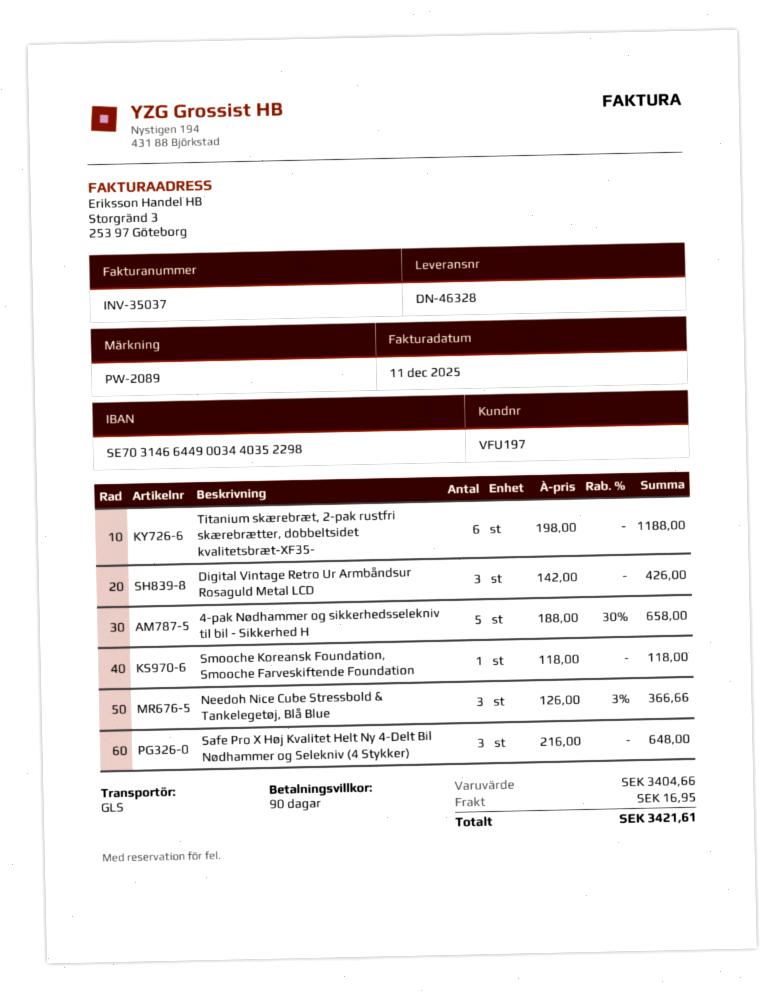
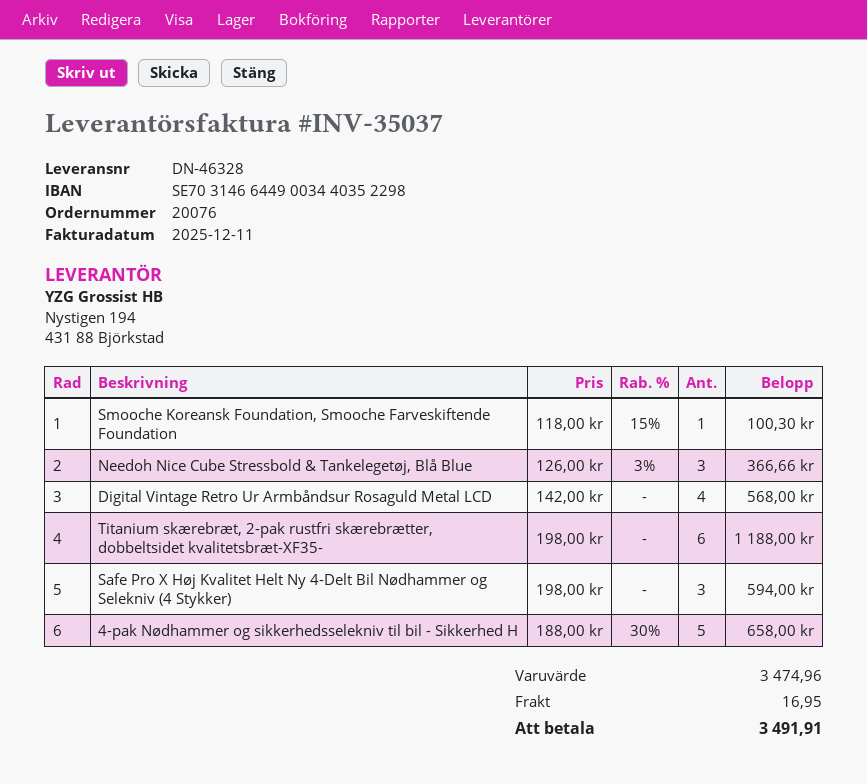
Digital Vintage Retro Ur Armbåndsur Rosaguld Metal LCD: 3 x 142.00 = 426.00 -> 4 x 142.00 = 568.00
Smooche Koreansk Foundation, Smooche Farveskiftende Foundation: 1 x 118.00 = 118.00 -> 1 x 118.00 - 15% = 100.30
Safe Pro X Høj Kvalitet Helt Ny 4-Delt Bil Nødhammer og Selekniv (4 Stykker): 3 x 216.00 = 648.00 -> 3 x 198.00 = 594.00
subtotal: 3404.66 -> 3474.96
total: 3421.61 -> 3491.91

